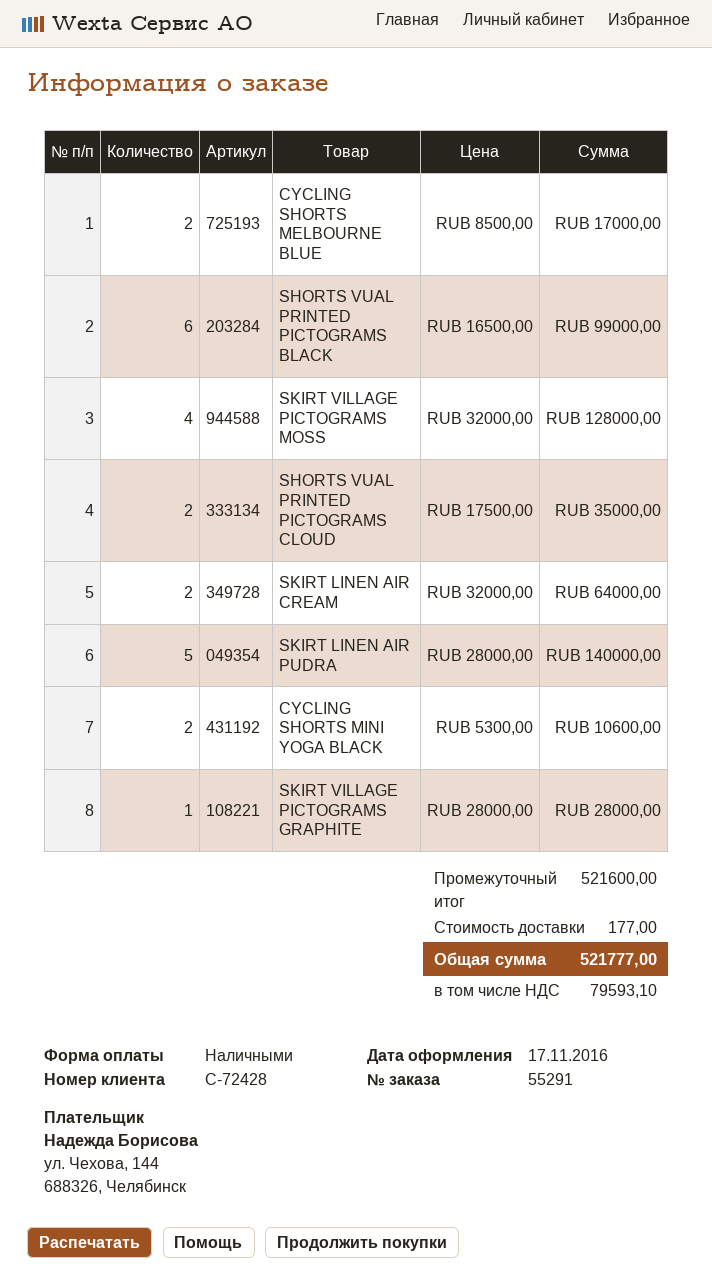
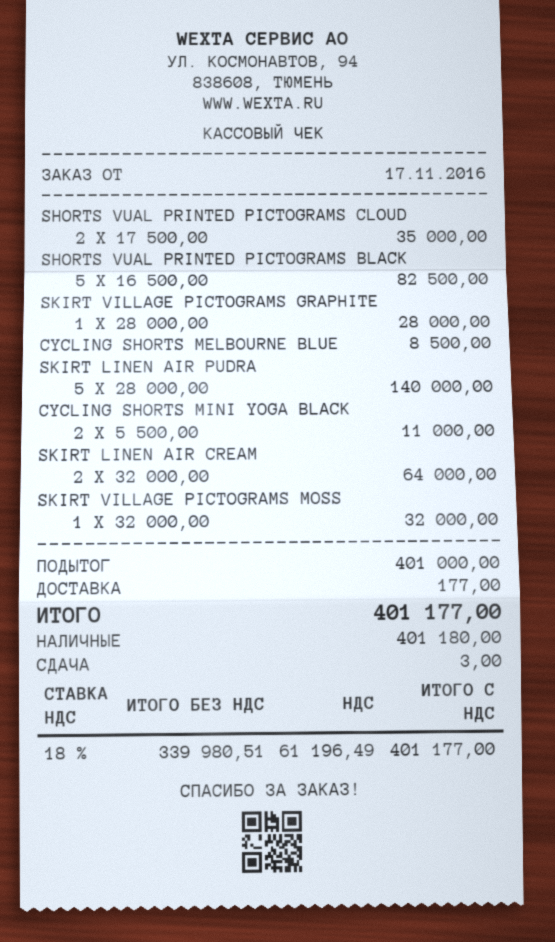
CYCLING SHORTS MELBOURNE BLUE: 2 x 8500.00 = 17000.00 -> 1 x 8500.00 = 8500.00
SHORTS VUAL PRINTED PICTOGRAMS BLACK: 6 x 16500.00 = 99000.00 -> 5 x 16500.00 = 82500.00
SKIRT VILLAGE PICTOGRAMS MOSS: 4 x 32000.00 = 128000.00 -> 1 x 32000.00 = 32000.00
CYCLING SHORTS MINI YOGA BLACK: 2 x 5300.00 = 10600.00 -> 2 x 5500.00 = 11000.00
subtotal: 521600.00 -> 401000.00
tax: 79593.10 -> 61196.49
total: 521777.00 -> 401177.00

